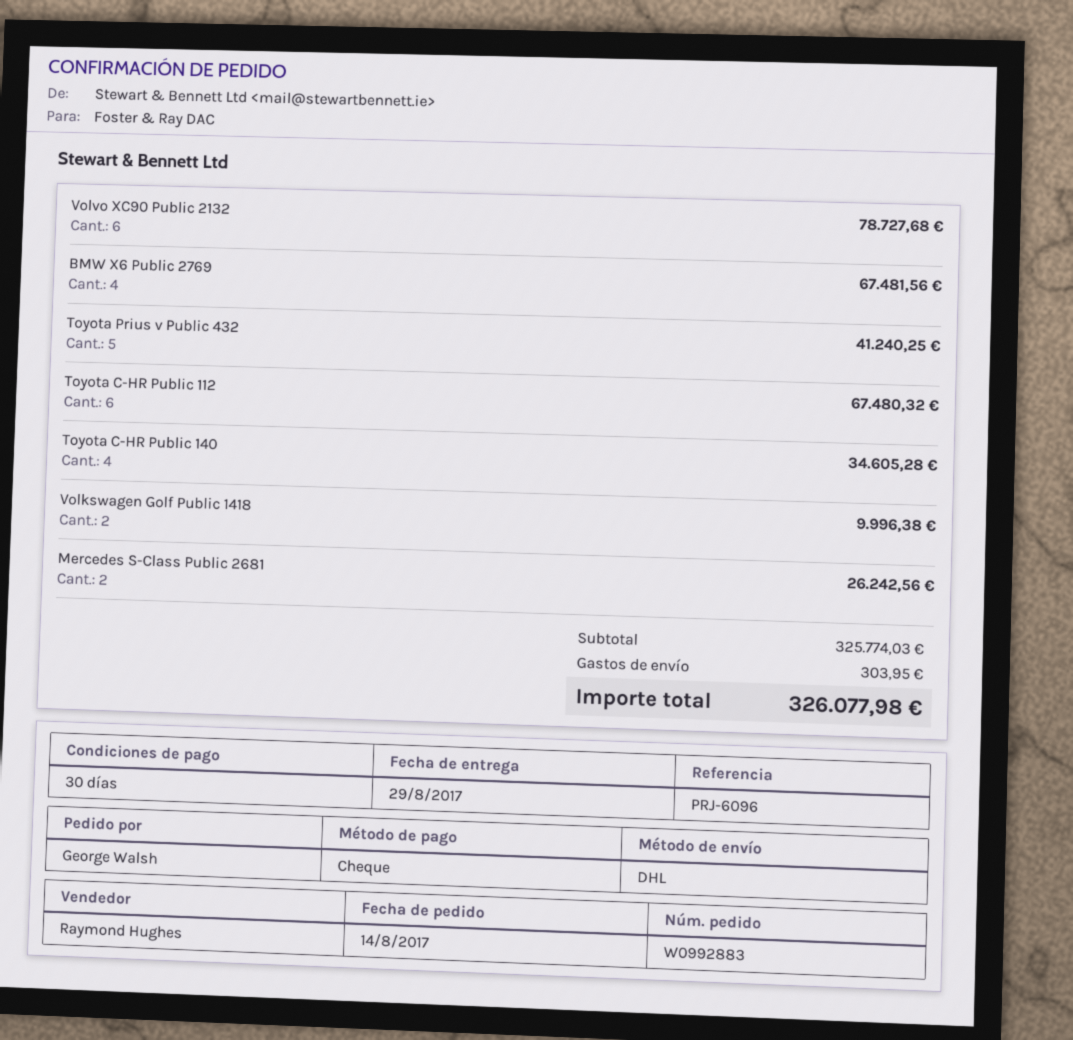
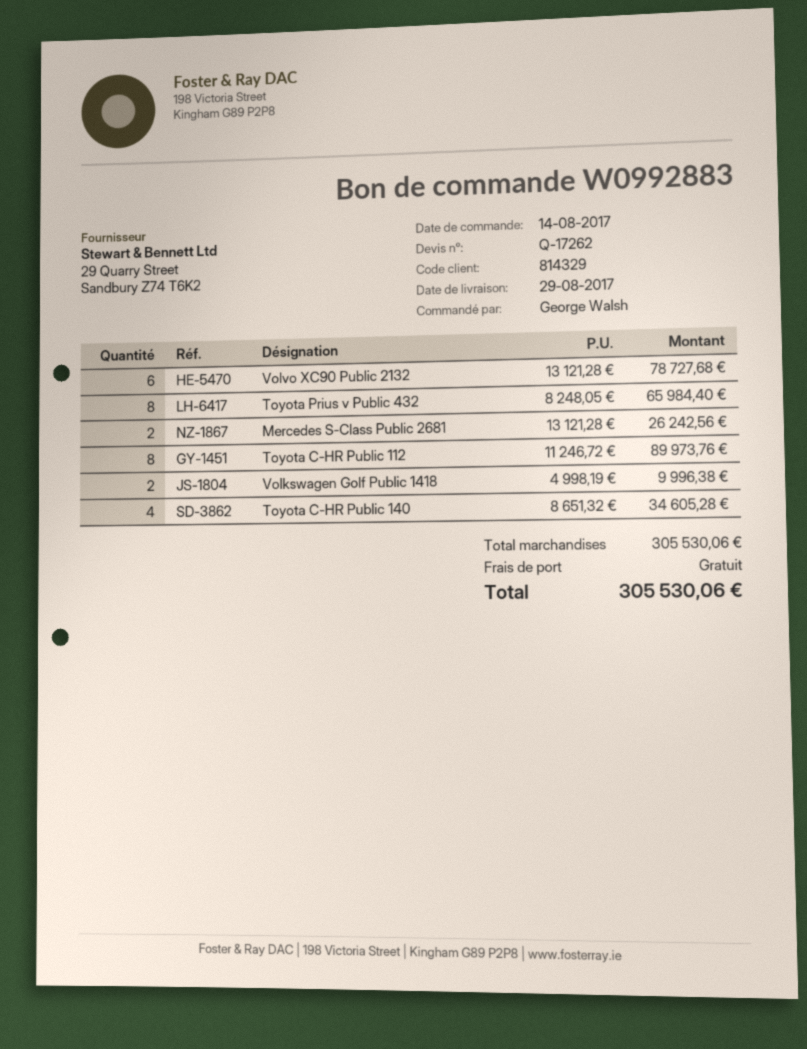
BMW X6 Public 2769: 4 for 67481.56 -> none
Toyota Prius v Public 432: 5 for 41240.25 -> 8 for 65984.40
Toyota C-HR Public 112: 6 for 67480.32 -> 8 for 89973.76
subtotal: 325774.03 -> 305530.06
shipping: 303.95 -> 0.00
total: 326077.98 -> 305530.06

